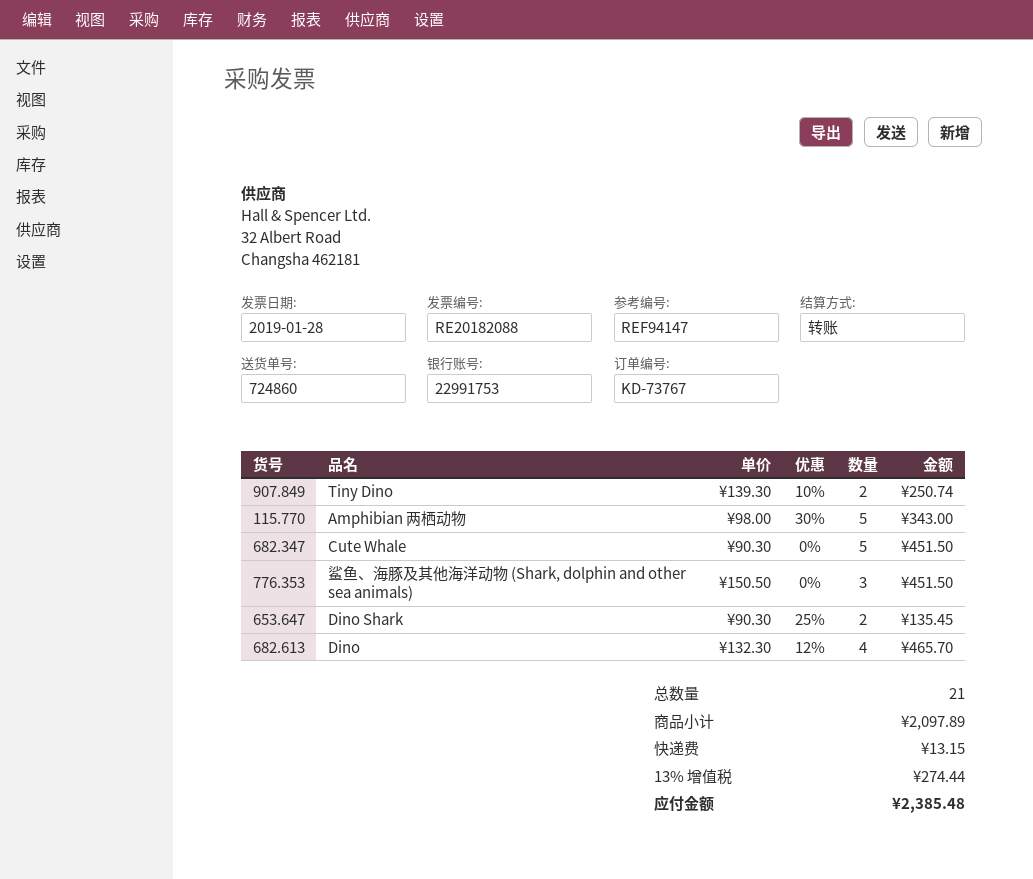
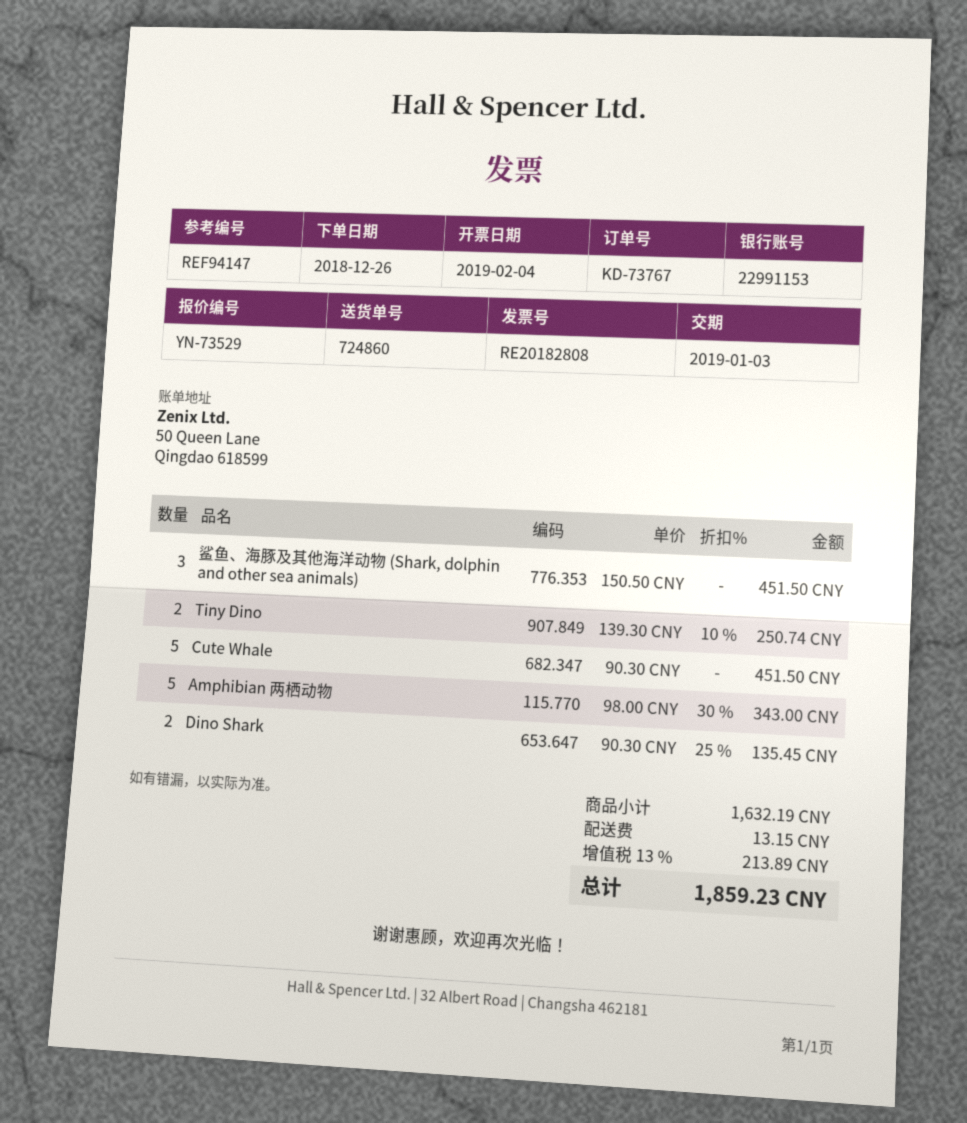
invoice number: RE20182088 -> RE20182808
invoice date: 2019-01-28 -> 2019-02-04
bank account: 22991753 -> 22991153
Dino: 4 x 132.30 - 12% = 465.70 -> none
subtotal: 2097.89 -> 1632.19
tax: 13% = 274.44 -> 13% = 213.89
total: 2385.48 -> 1859.23

